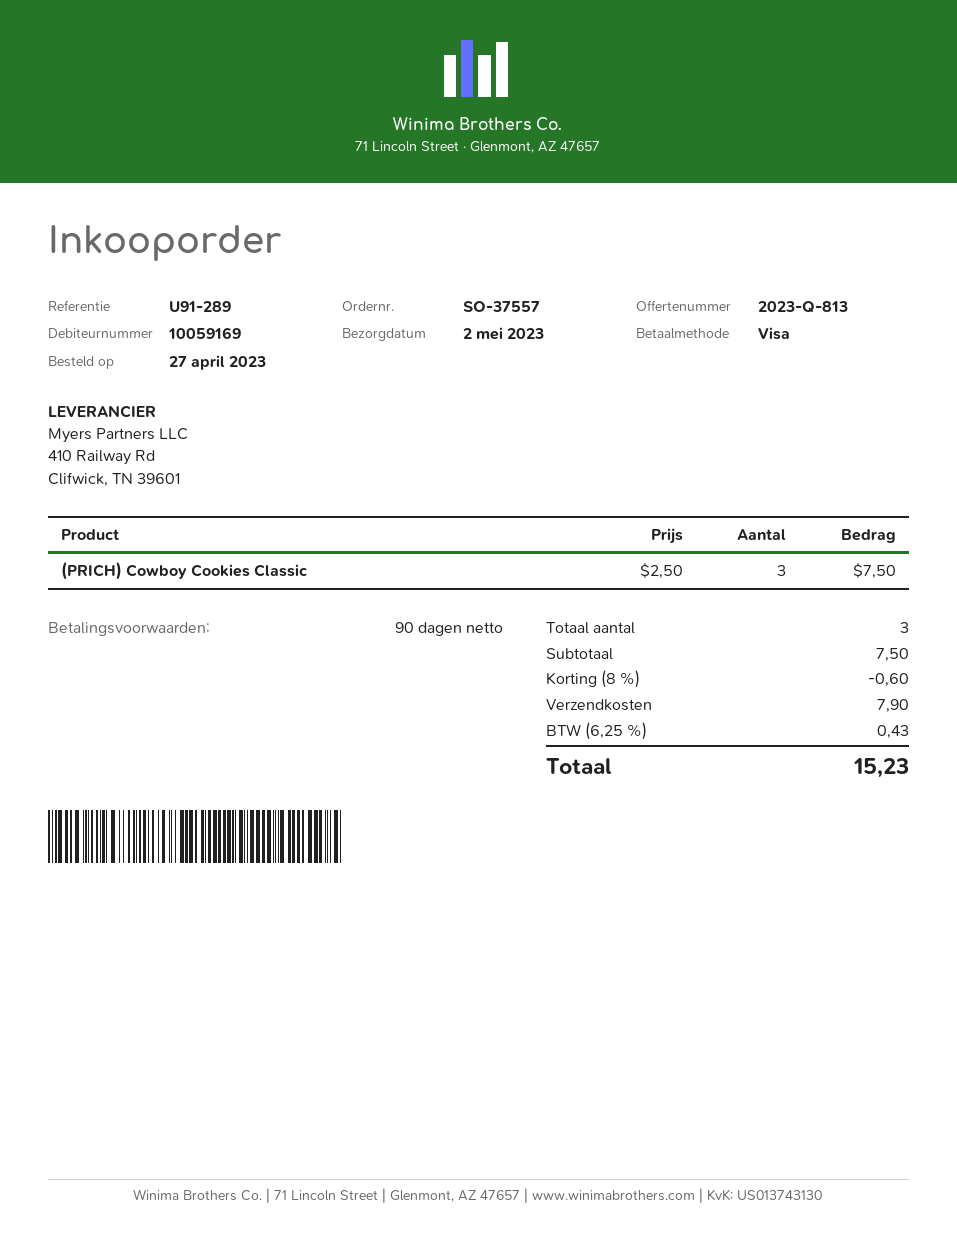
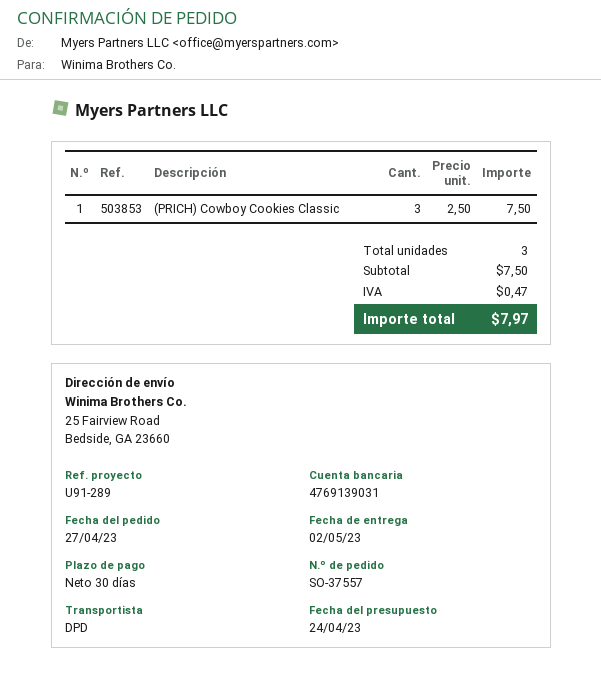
payment terms: 90 days -> 30 days
discount: 8% = 0.60 -> none
shipping: 7.90 -> none
tax: 0.43 -> 0.47
total: 15.23 -> 7.97

